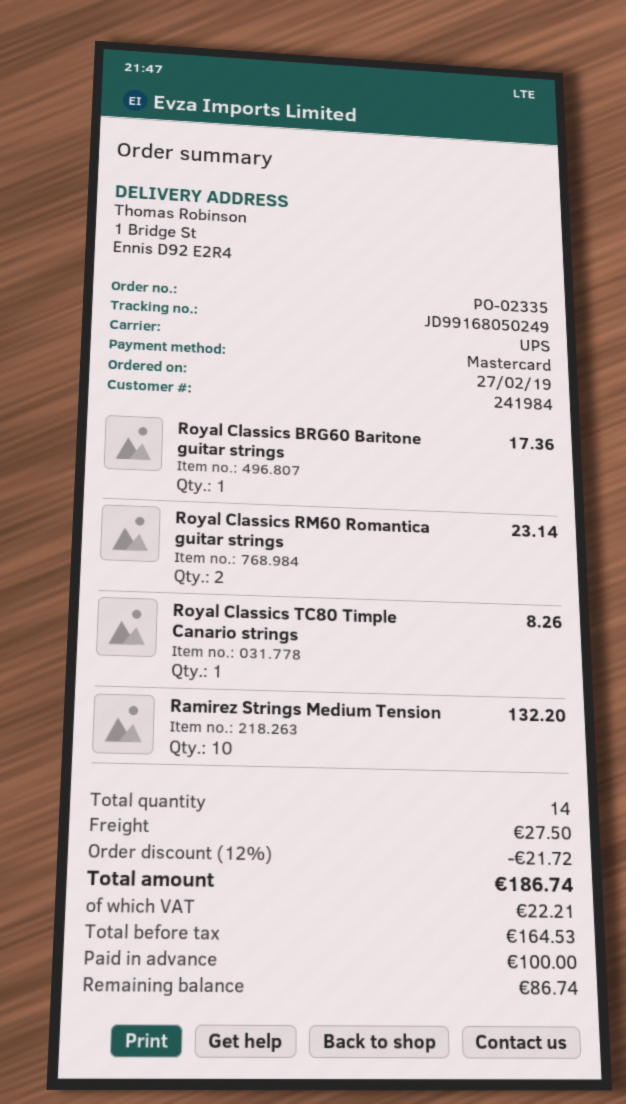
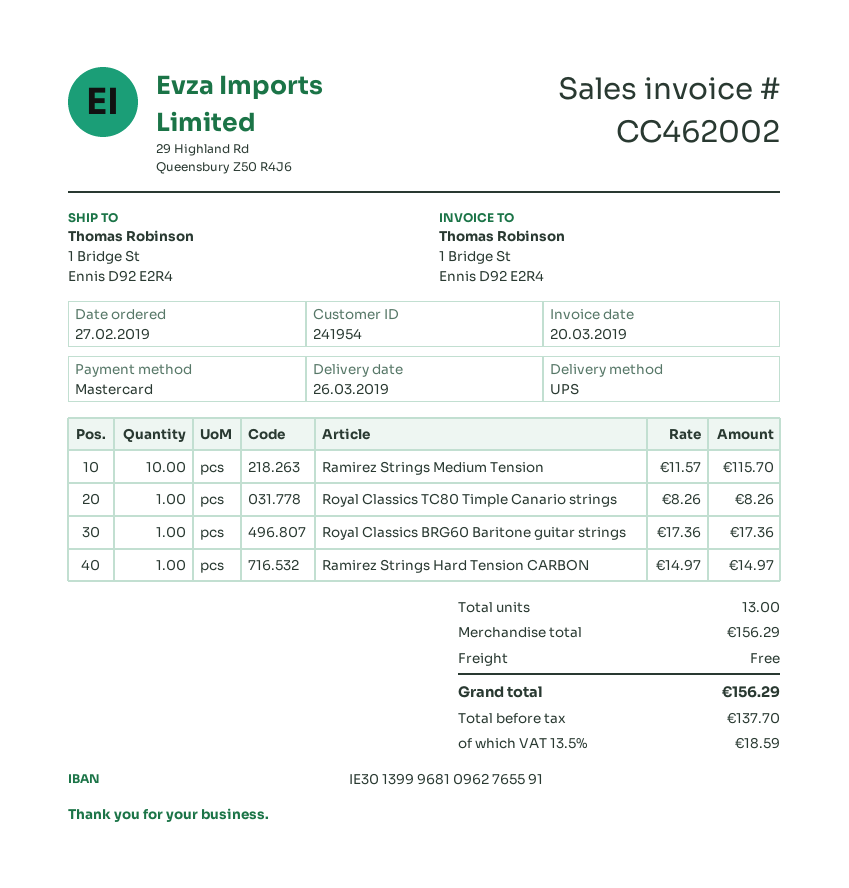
customer number: 241984 -> 241954
Royal Classics RM60 Romantica guitar strings: 2 for 23.14 -> none
Ramirez Strings Medium Tension: 10 for 132.20 -> 10 for 115.70
Ramirez Strings Hard Tension CARBON: none -> 1 for 14.97
total quantity: 14 -> 13
discount: 12% = 21.72 -> none
shipping: 27.50 -> 0.00
net: 164.53 -> 137.70
tax: 22.21 -> 18.59
total: 186.74 -> 156.29

